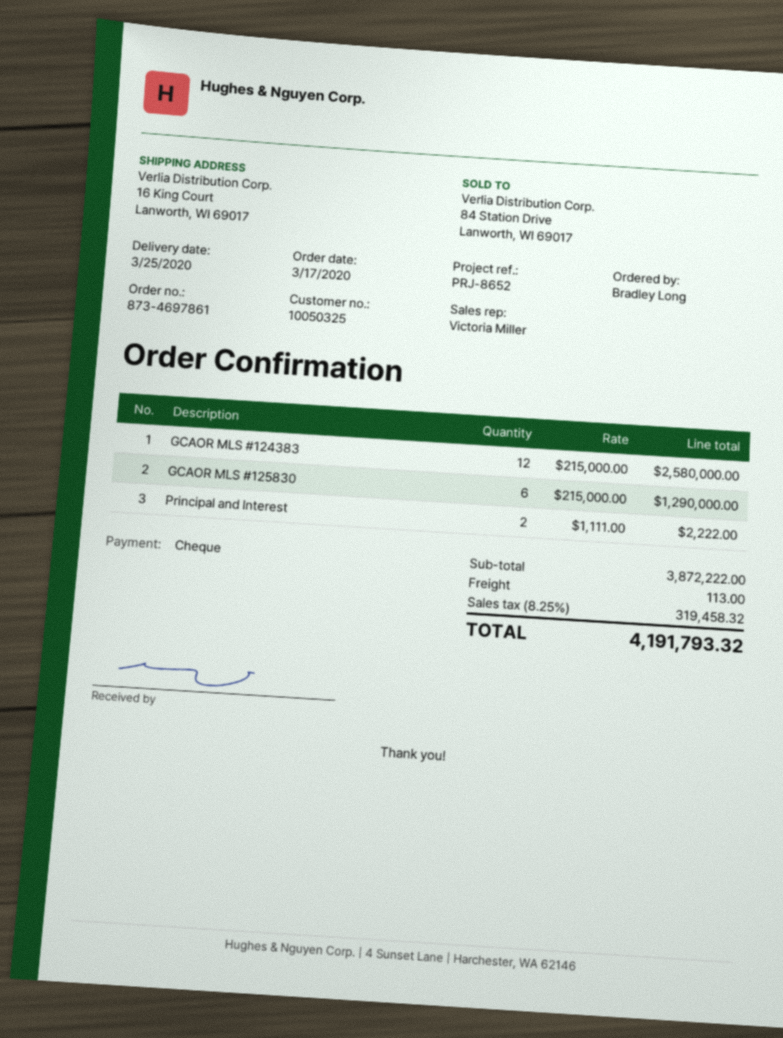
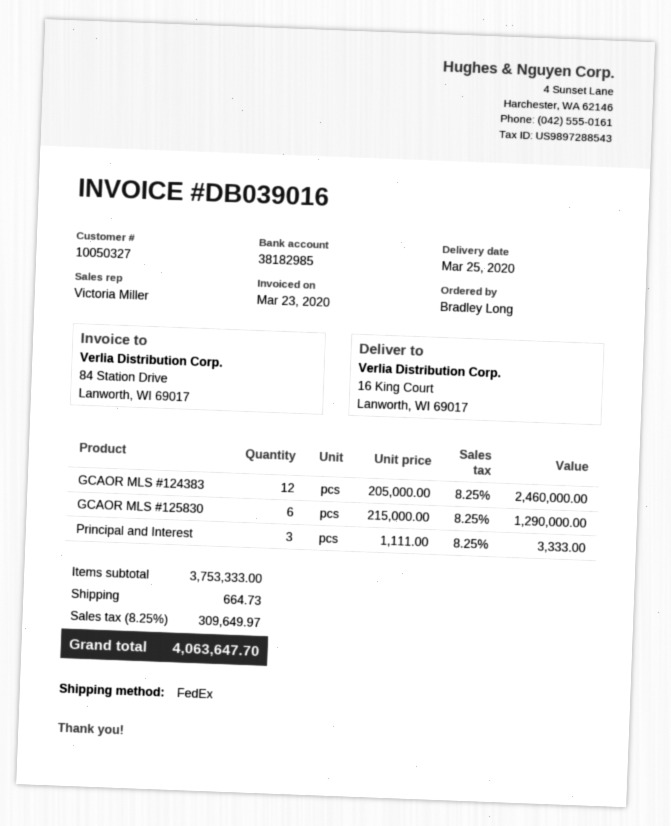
customer number: 10050325 -> 10050327
GCAOR MLS #124383: 12 x 215000.00 = 2580000.00 -> 12 x 205000.00 = 2460000.00
Principal and Interest: 2 x 1111.00 = 2222.00 -> 3 x 1111.00 = 3333.00
subtotal: 3872222.00 -> 3753333.00
shipping: 113.00 -> 664.73
tax: 8.25% = 319458.32 -> 8.25% = 309649.97
total: 4191793.32 -> 4063647.70

